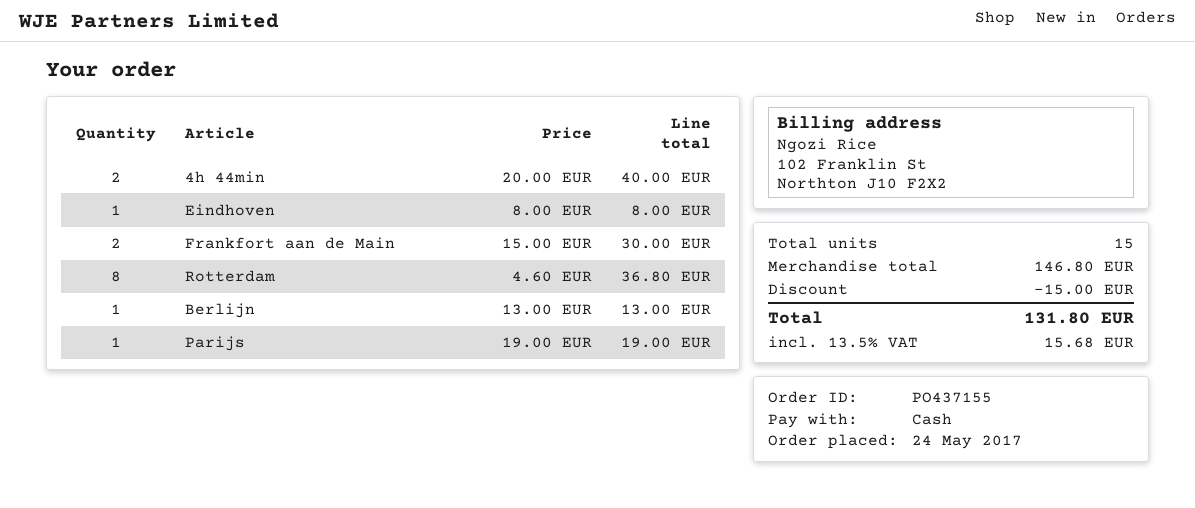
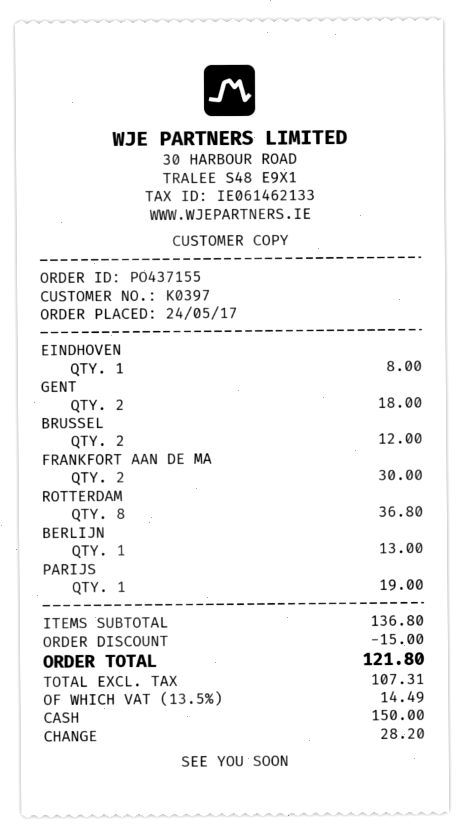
4h 44min: 2 for 40.00 -> none
GENT: none -> 2 for 18.00
BRUSSEL: none -> 2 for 12.00
subtotal: 146.80 -> 136.80
tax: 13.5% = 15.68 -> 13.5% = 14.49
total: 131.80 -> 121.80

